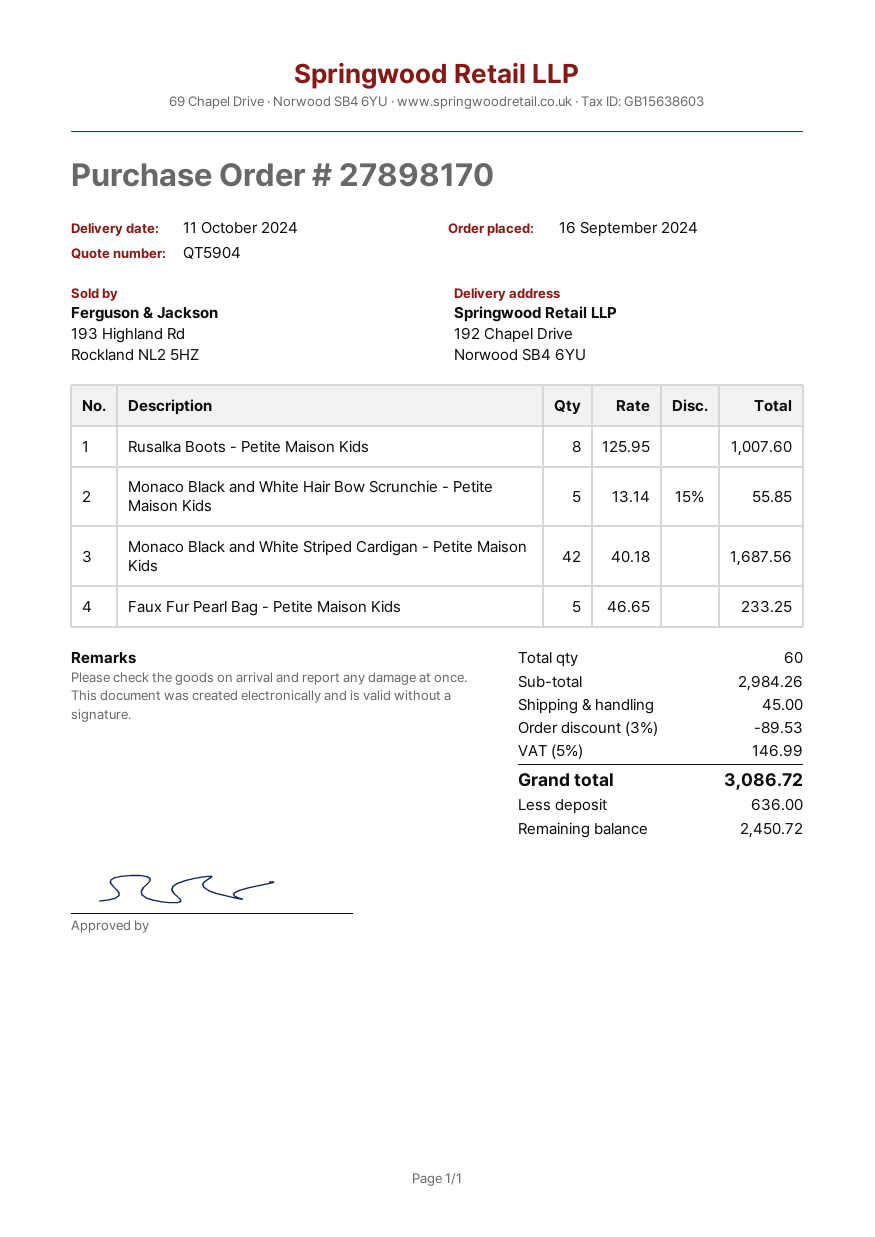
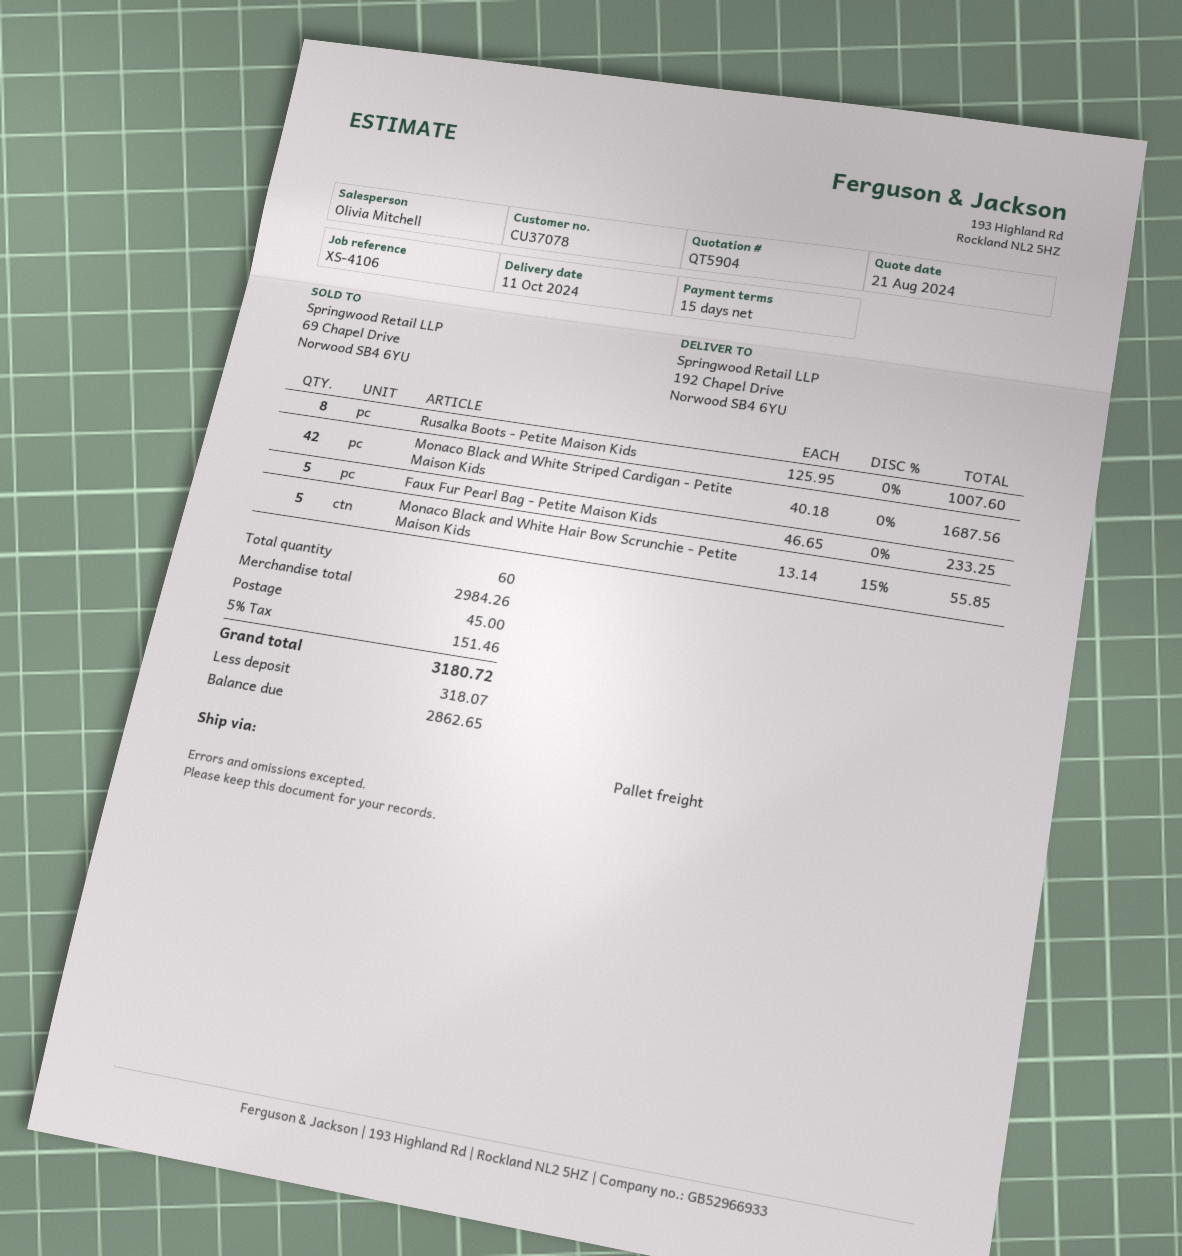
discount: 3% = 89.53 -> none
tax: 5% = 146.99 -> 5% = 151.46
total: 3086.72 -> 3180.72
deposit: 636.00 -> 318.07
balance: 2450.72 -> 2862.65

